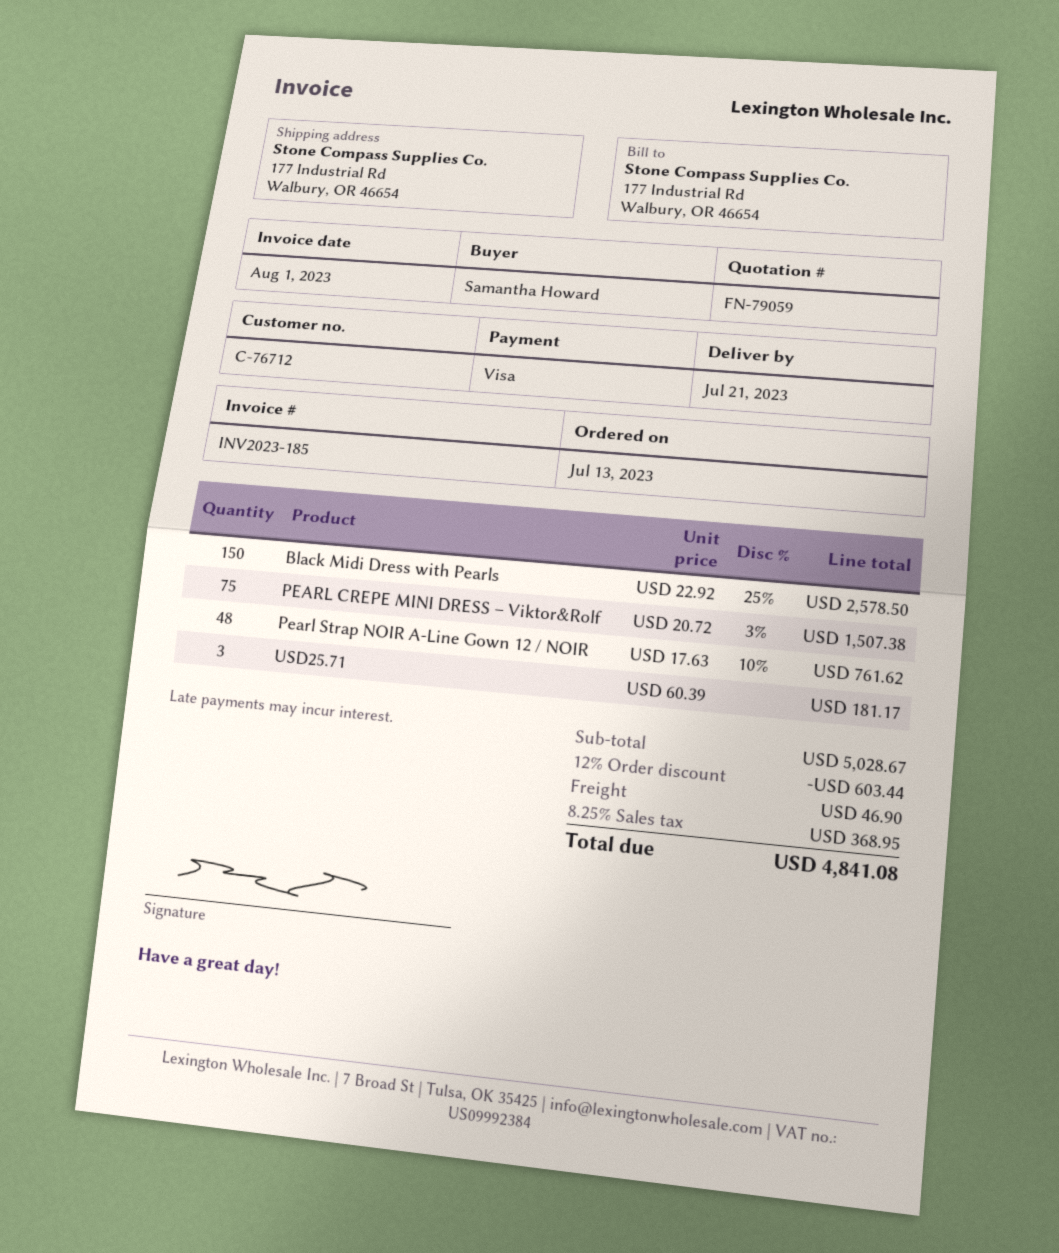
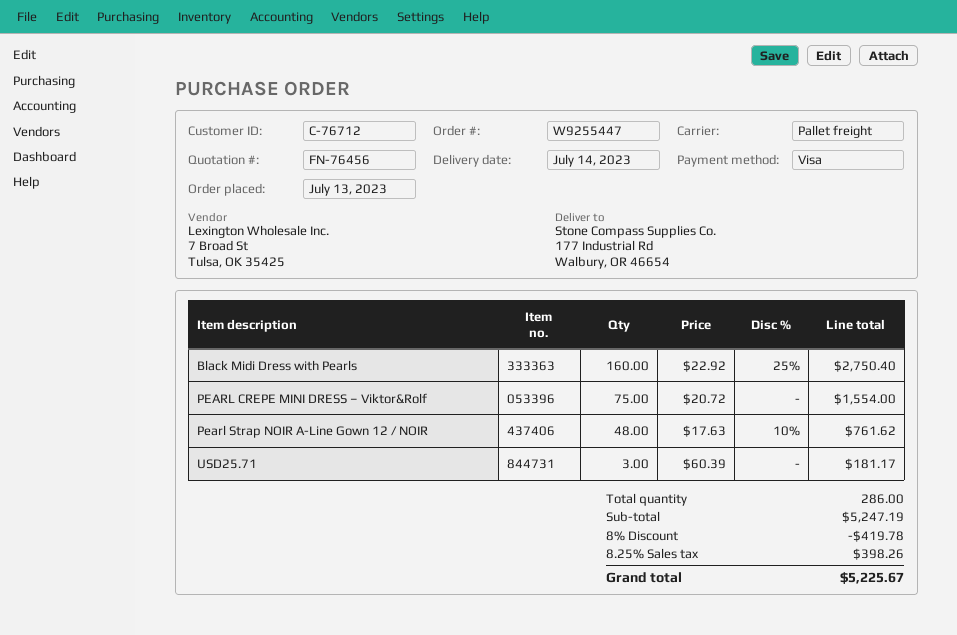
quote number: FN-79059 -> FN-76456
delivery date: 2023-07-21 -> 2023-07-14
Black Midi Dress with Pearls: 150 x 22.92 - 25% = 2578.50 -> 160 x 22.92 - 25% = 2750.40
PEARL CREPE MINI DRESS – Viktor&Rolf: 75 x 20.72 - 3% = 1507.38 -> 75 x 20.72 = 1554.00
subtotal: 5028.67 -> 5247.19
discount: 12% = 603.44 -> 8% = 419.78
shipping: 46.90 -> none
tax: 8.25% = 368.95 -> 8.25% = 398.26
total: 4841.08 -> 5225.67

